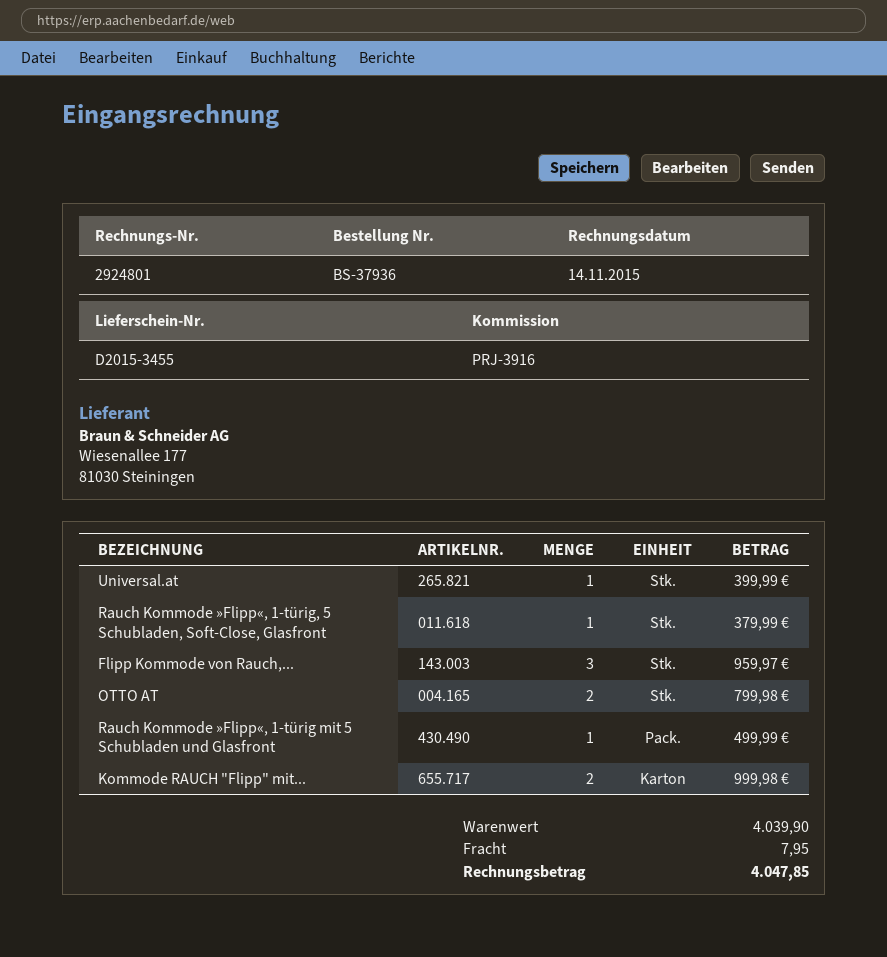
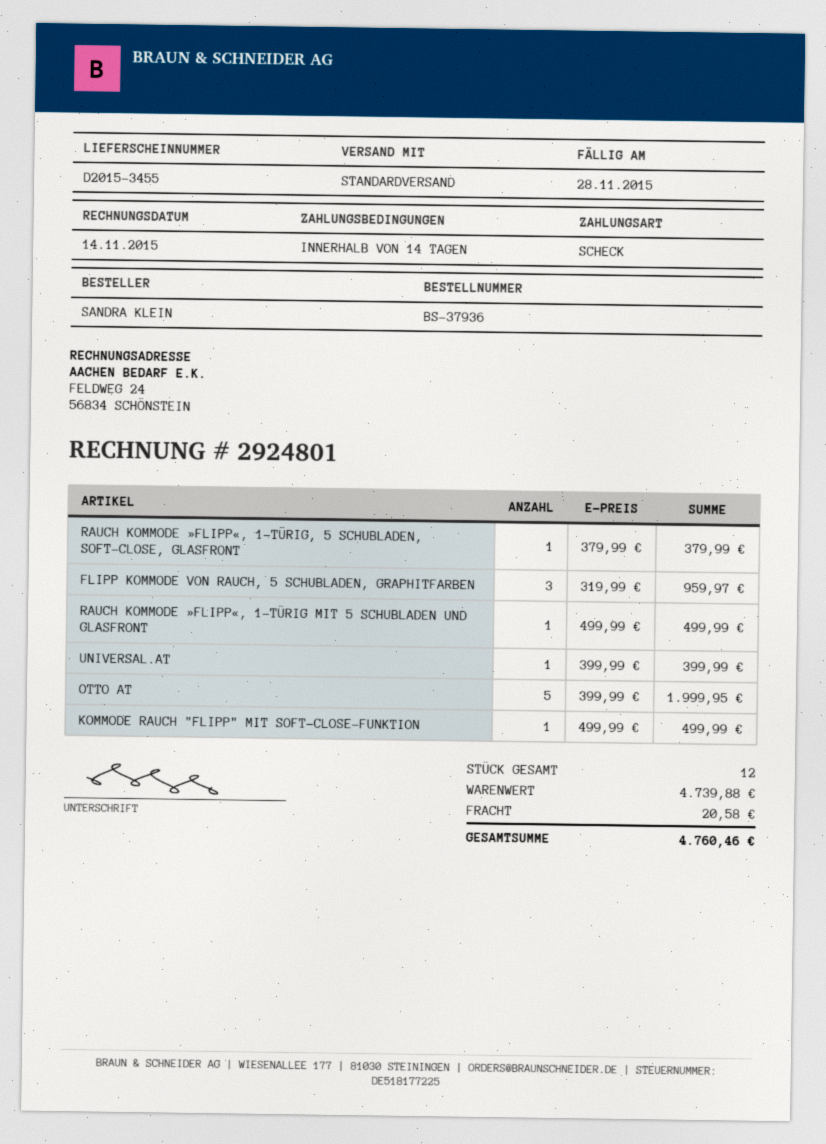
OTTO AT: 2 for 799.98 -> 5 for 1999.95
Kommode RAUCH "Flipp" mit...: 2 for 999.98 -> 1 for 499.99
subtotal: 4039.90 -> 4739.88
shipping: 7.95 -> 20.58
total: 4047.85 -> 4760.46

